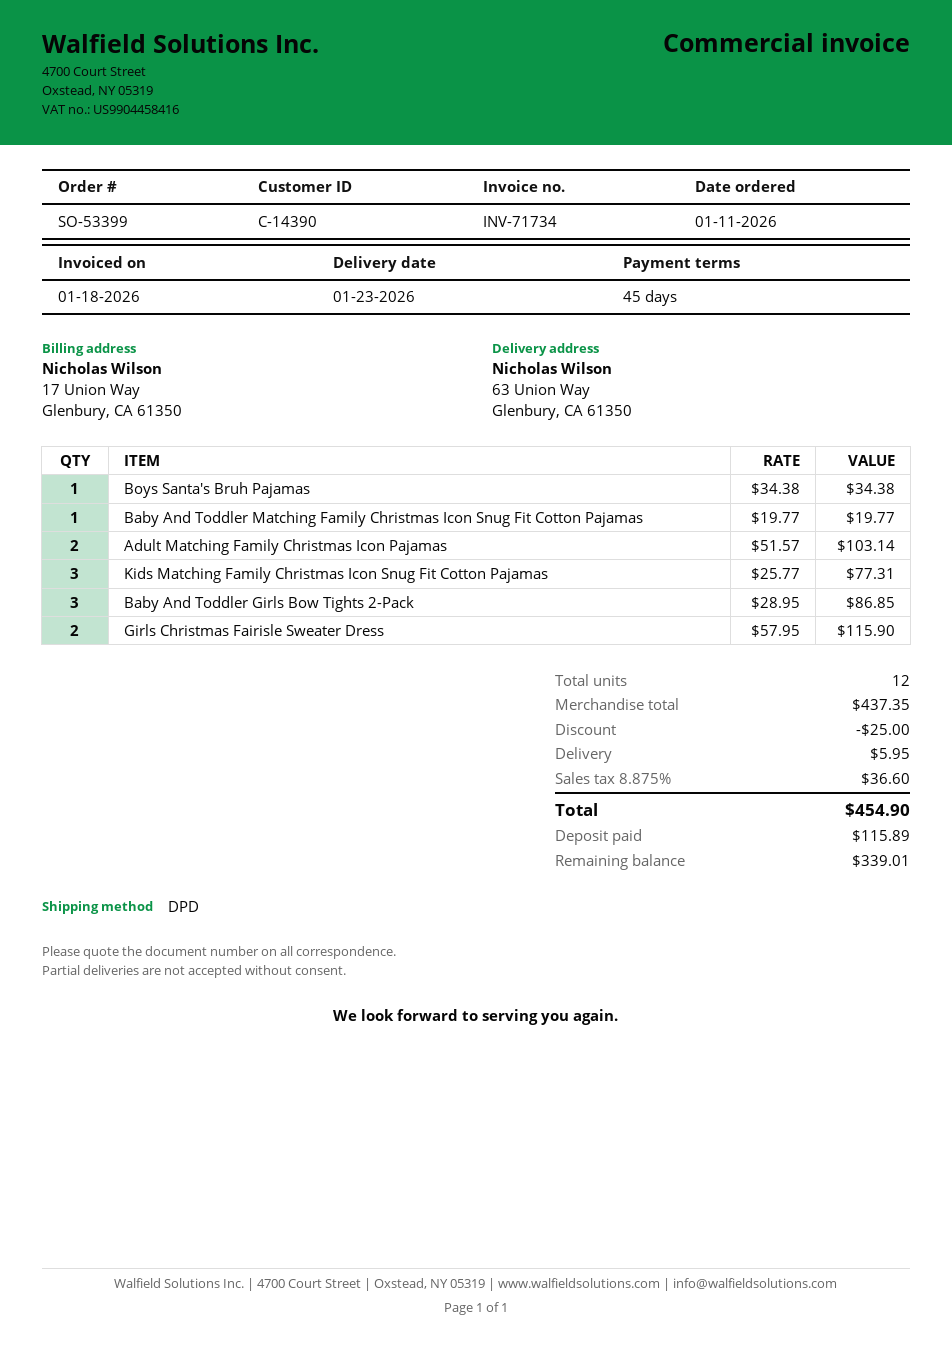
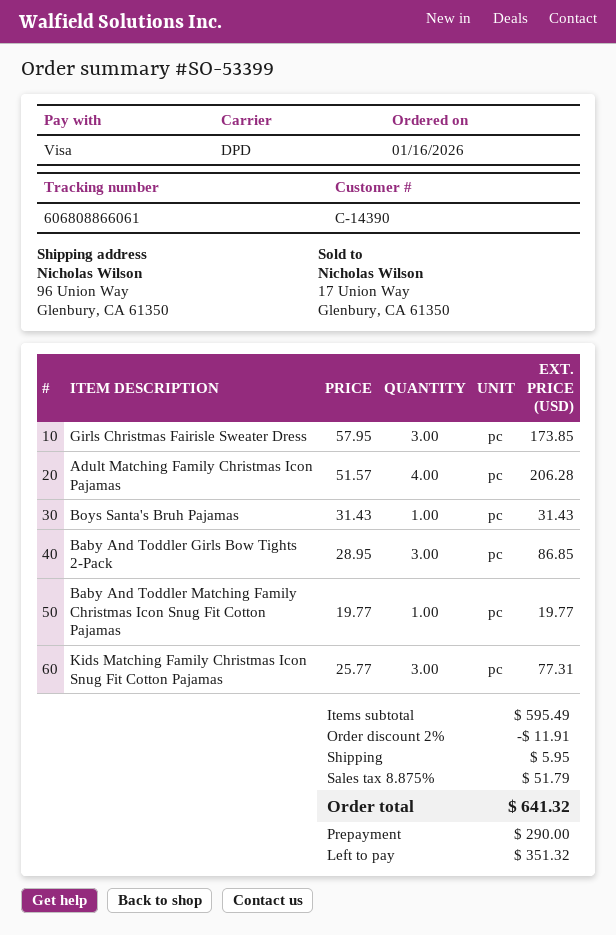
order date: 2026-01-11 -> 2026-01-16
ship to: 63 Union Way, Glenbury, CA 61350 -> 96 Union Way, Glenbury, CA 61350
Boys Santa's Bruh Pajamas: 1 x 34.38 = 34.38 -> 1 x 31.43 = 31.43
Adult Matching Family Christmas Icon Pajamas: 2 x 51.57 = 103.14 -> 4 x 51.57 = 206.28
Girls Christmas Fairisle Sweater Dress: 2 x 57.95 = 115.90 -> 3 x 57.95 = 173.85
subtotal: 437.35 -> 595.49
discount: 25.00 -> 11.91
tax: 8.875% = 36.60 -> 8.875% = 51.79
total: 454.90 -> 641.32
deposit: 115.89 -> 290.00
balance: 339.01 -> 351.32

